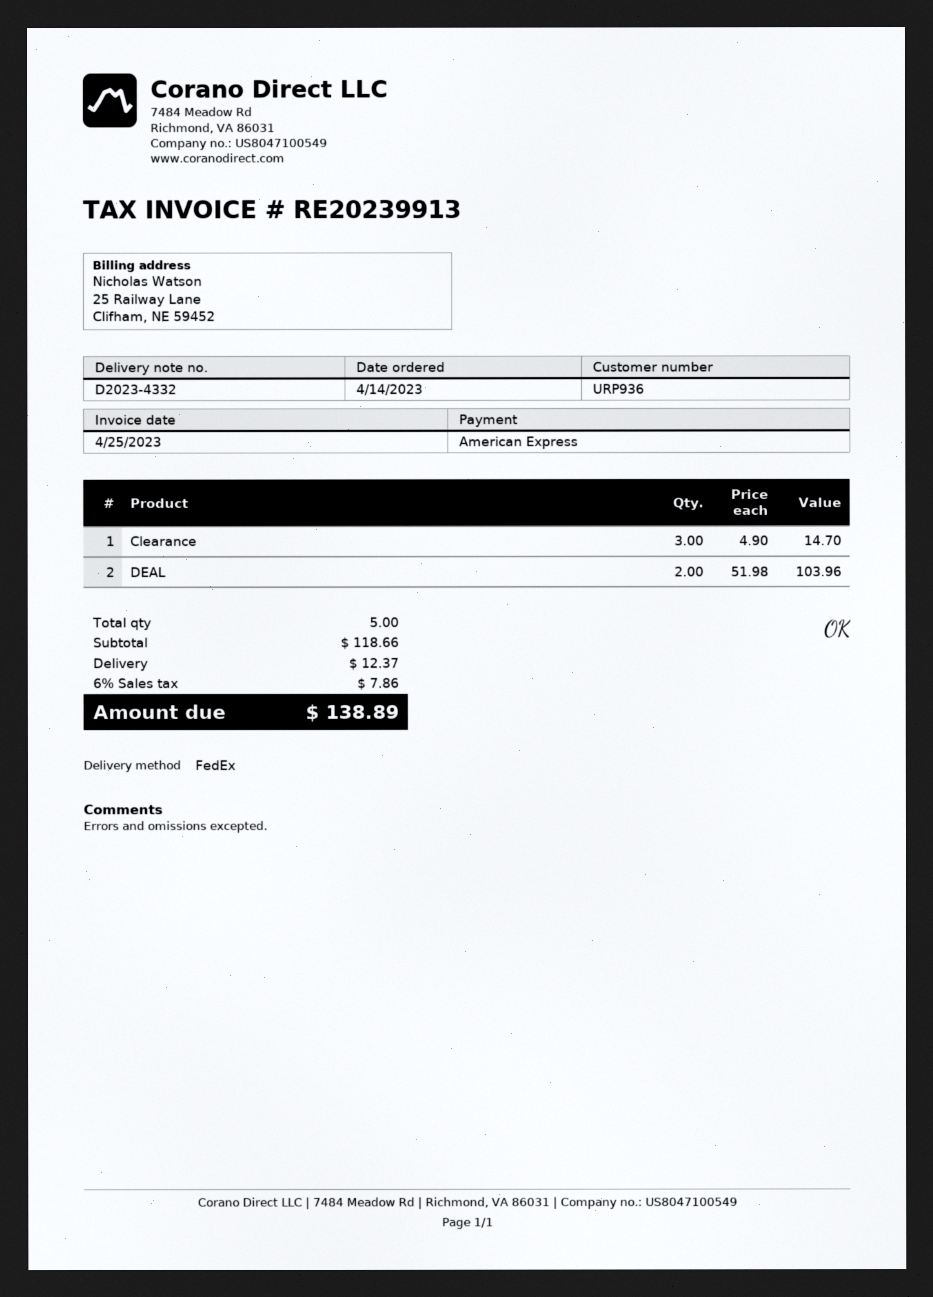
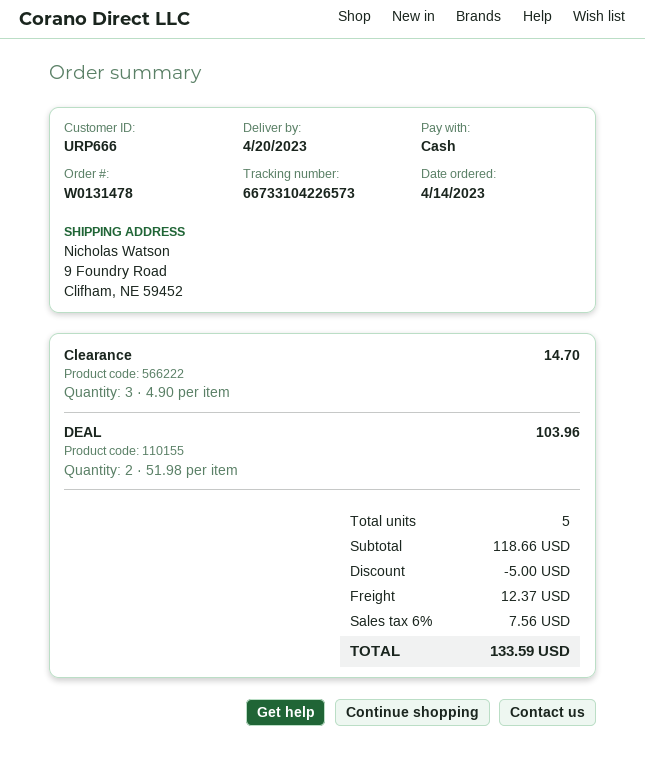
customer number: URP936 -> URP666
payment method: American Express -> cash
discount: none -> 5.00
tax: 6% = 7.86 -> 6% = 7.56
total: 138.89 -> 133.59

